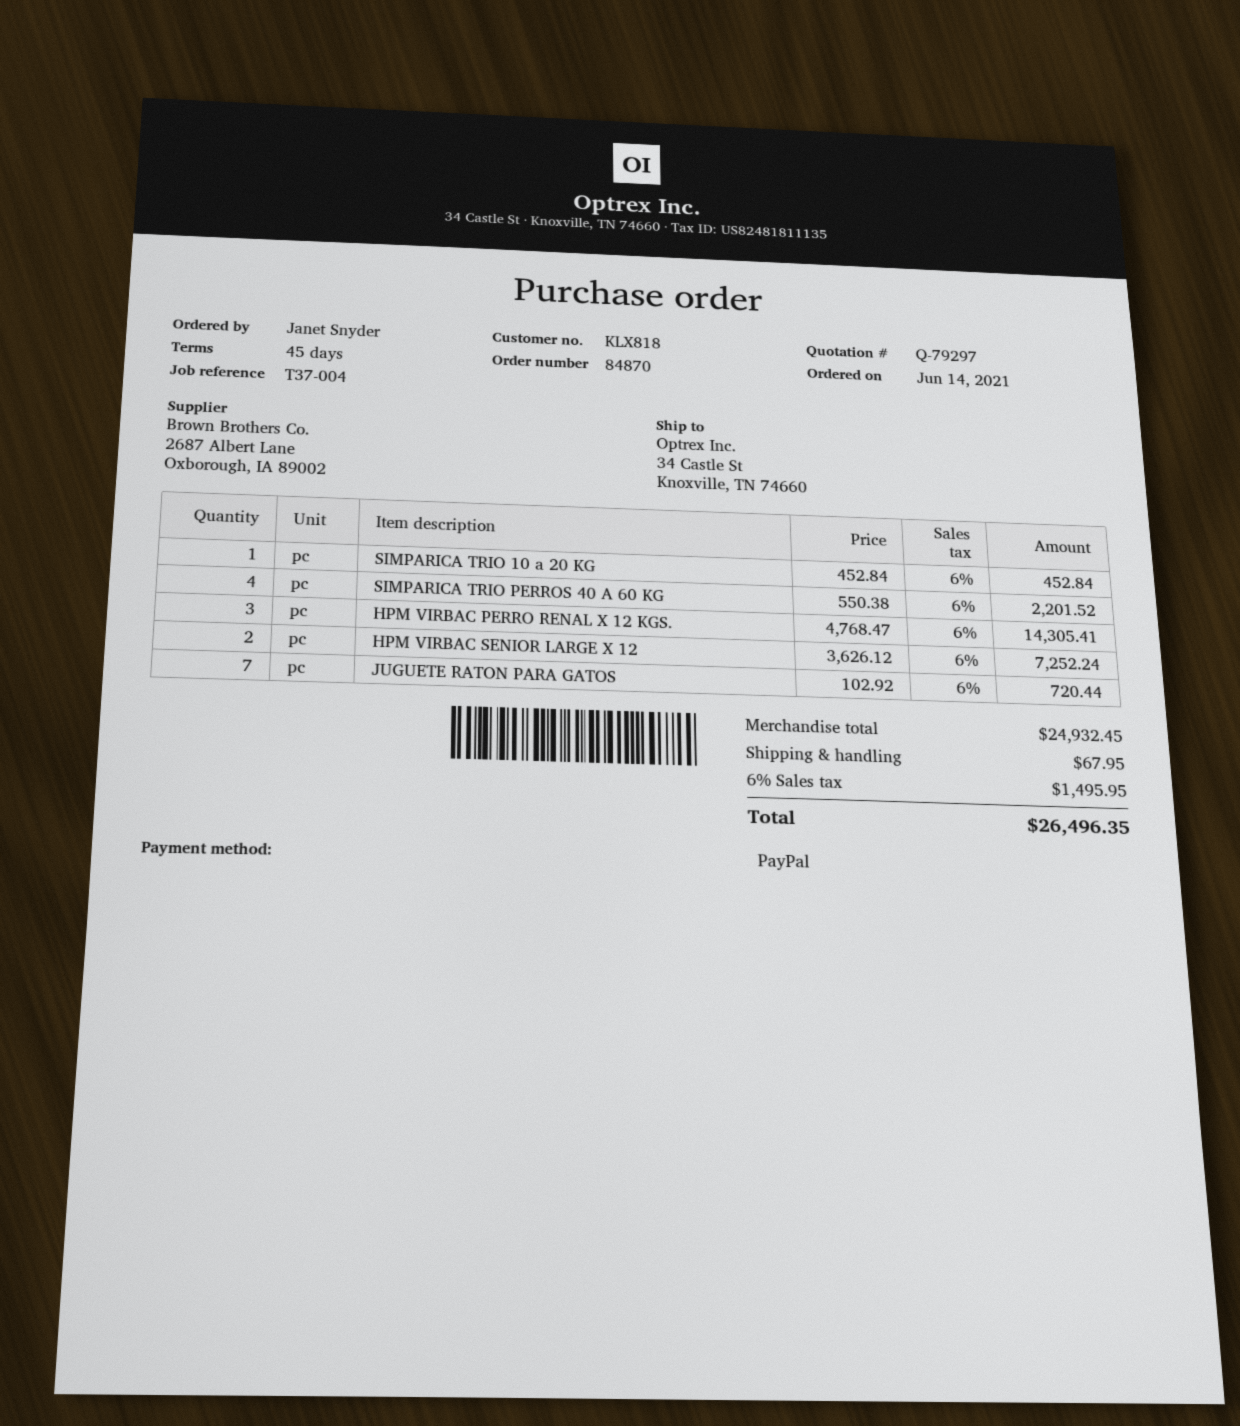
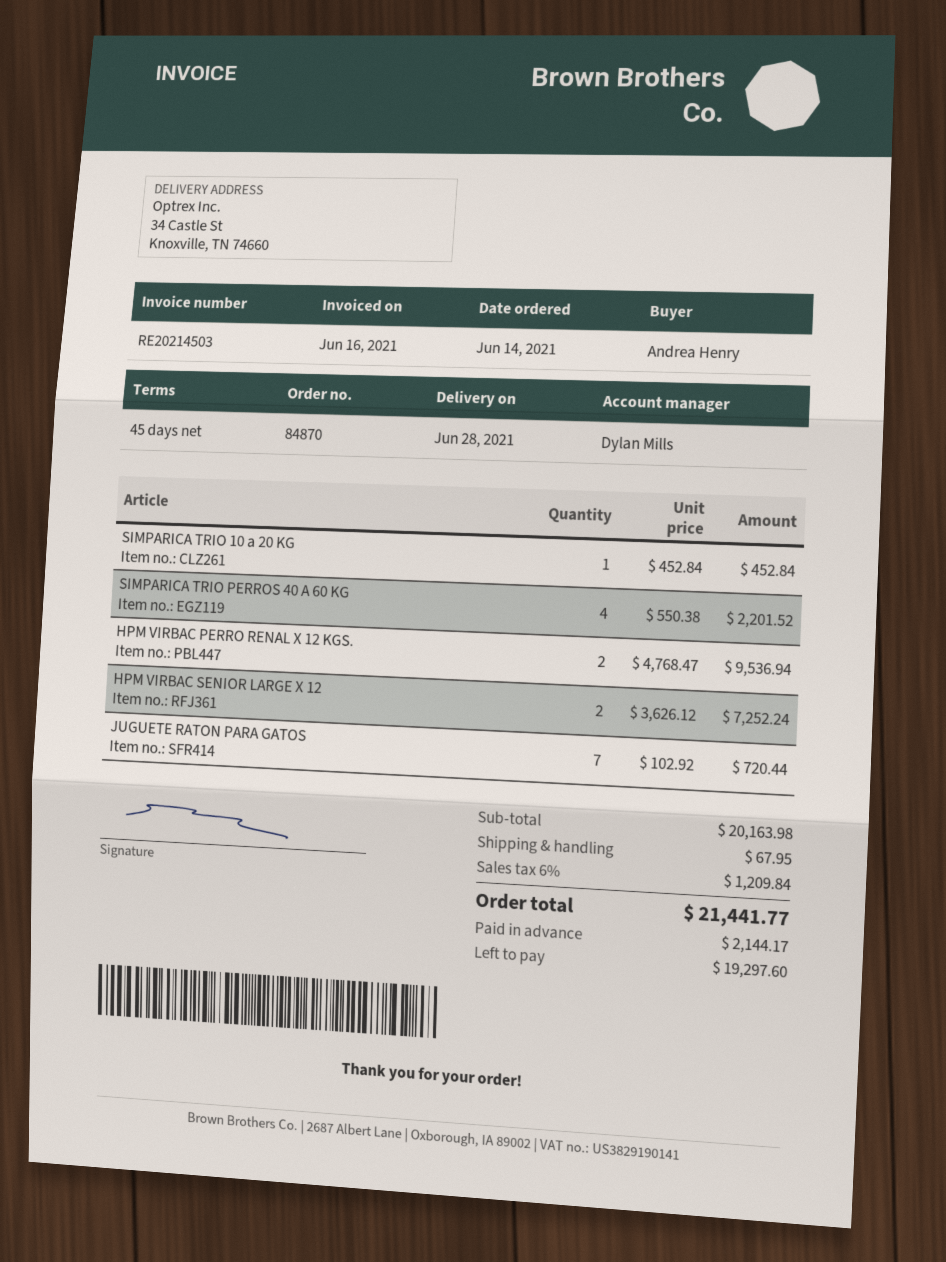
ordered by: Janet Snyder -> Andrea Henry
HPM VIRBAC PERRO RENAL X 12 KGS.: 3 x 4768.47 = 14305.41 -> 2 x 4768.47 = 9536.94
subtotal: 24932.45 -> 20163.98
tax: 6% = 1495.95 -> 6% = 1209.84
total: 26496.35 -> 21441.77

